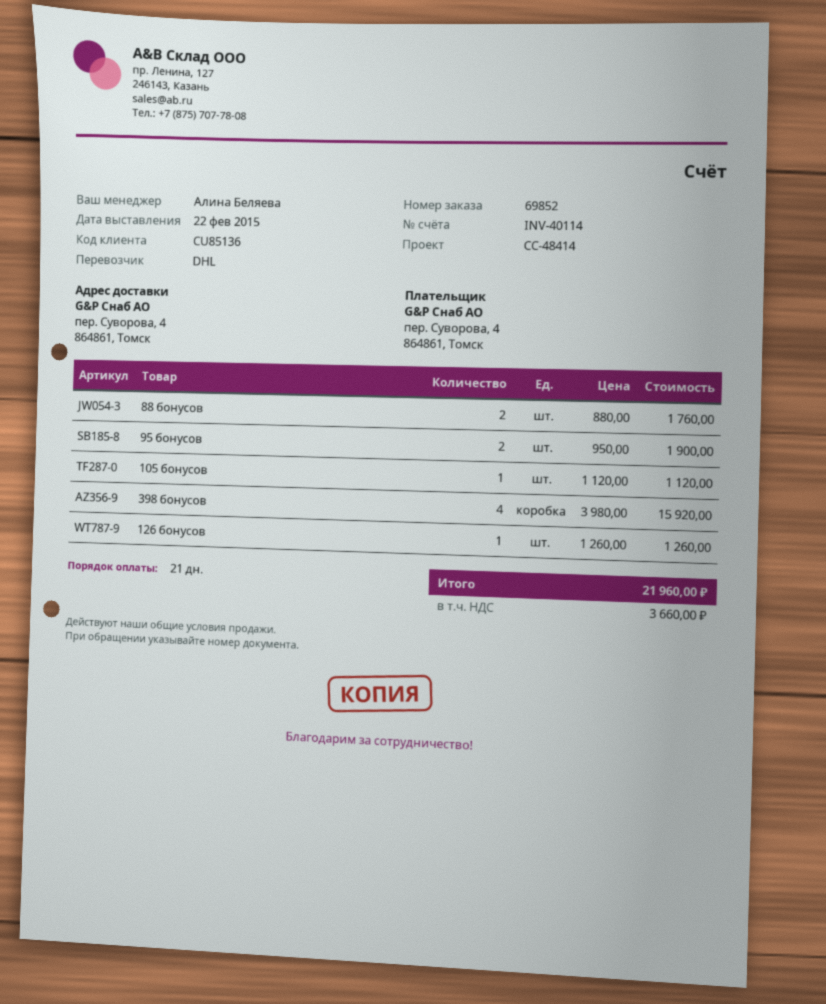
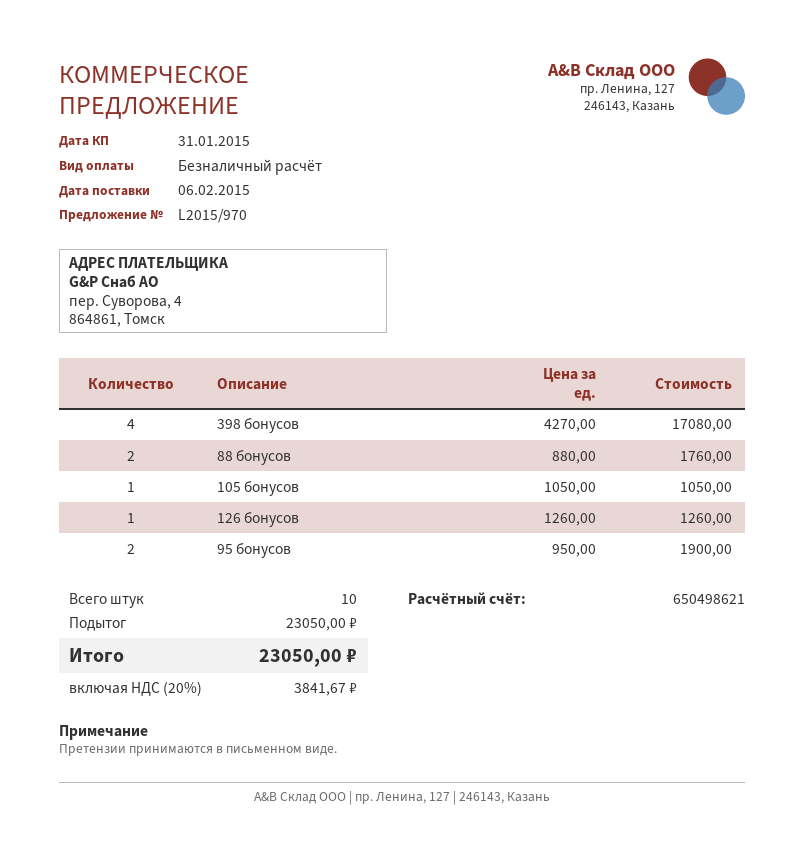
105 бонусов: 1 x 1120.00 = 1120.00 -> 1 x 1050.00 = 1050.00
398 бонусов: 4 x 3980.00 = 15920.00 -> 4 x 4270.00 = 17080.00
tax: 3660.00 -> 3841.67
total: 21960.00 -> 23050.00

